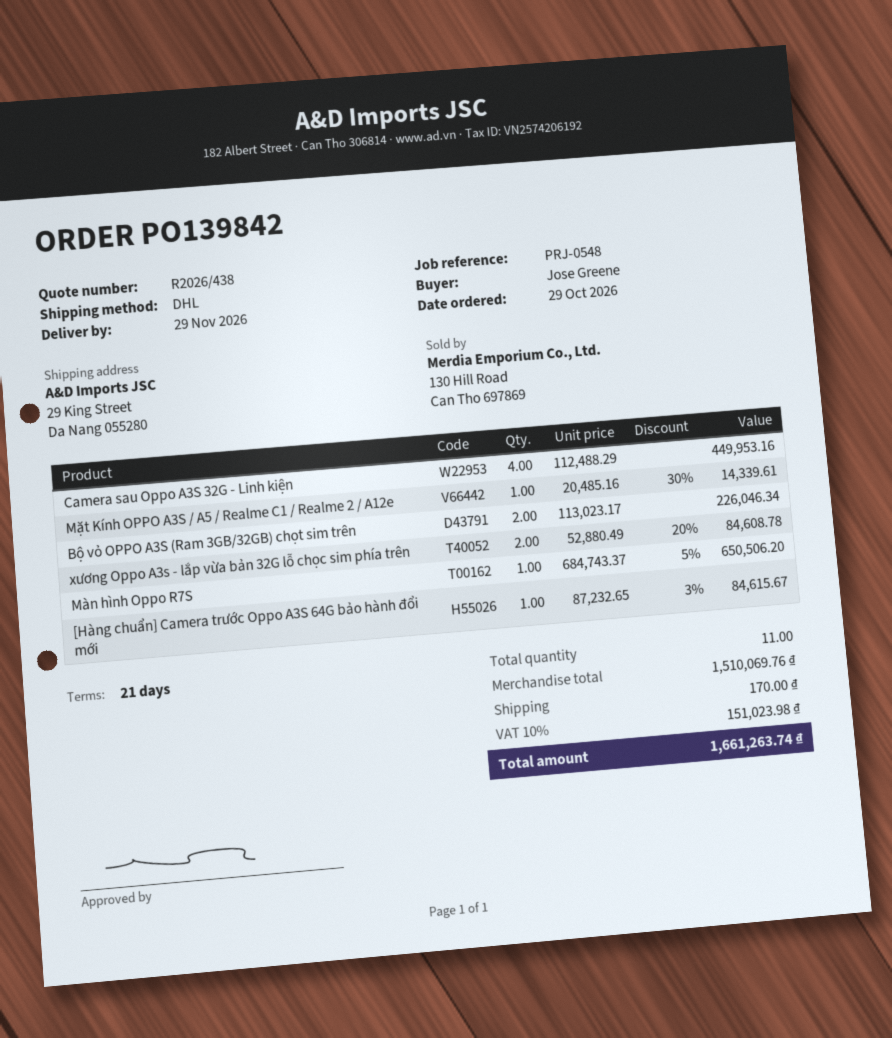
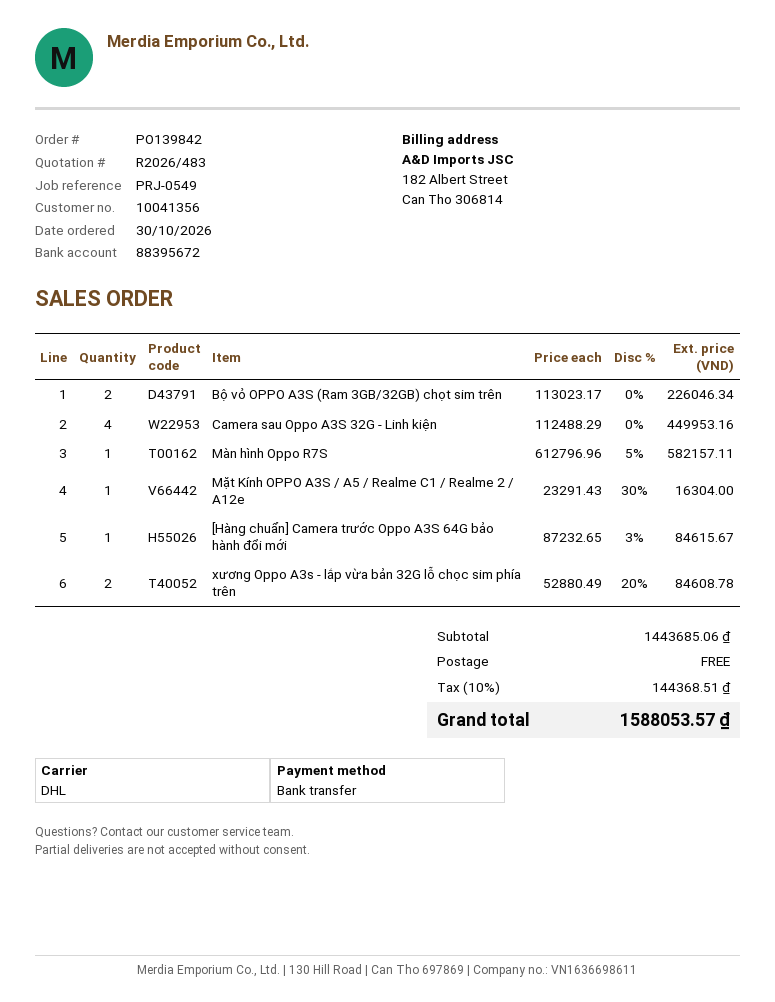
quote number: R2026/438 -> R2026/483
order date: 2026-10-29 -> 2026-10-30
reference: PRJ-0548 -> PRJ-0549
Mặt Kính OPPO A3S / A5 / Realme C1 / Realme 2 / A12e: 1 x 20485.16 - 30% = 14339.61 -> 1 x 23291.43 - 30% = 16304.00
Màn hình Oppo R7S: 1 x 684743.37 - 5% = 650506.20 -> 1 x 612796.96 - 5% = 582157.11
subtotal: 1510069.76 -> 1443685.06
shipping: 170.00 -> 0.00
tax: 10% = 151023.98 -> 10% = 144368.51
total: 1661263.74 -> 1588053.57

